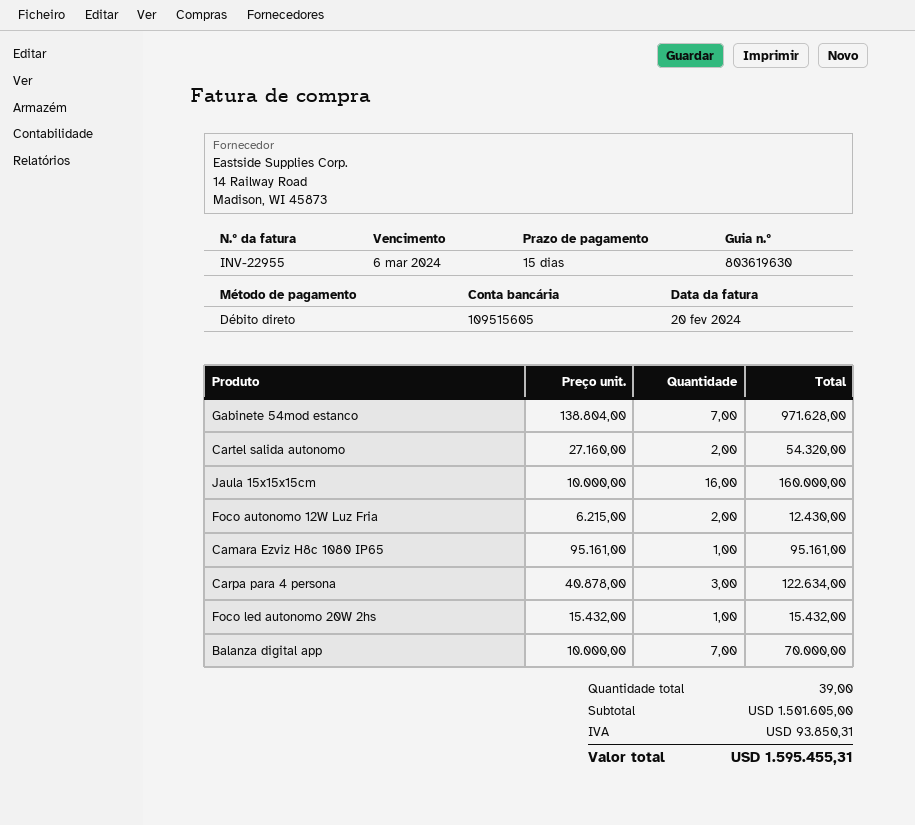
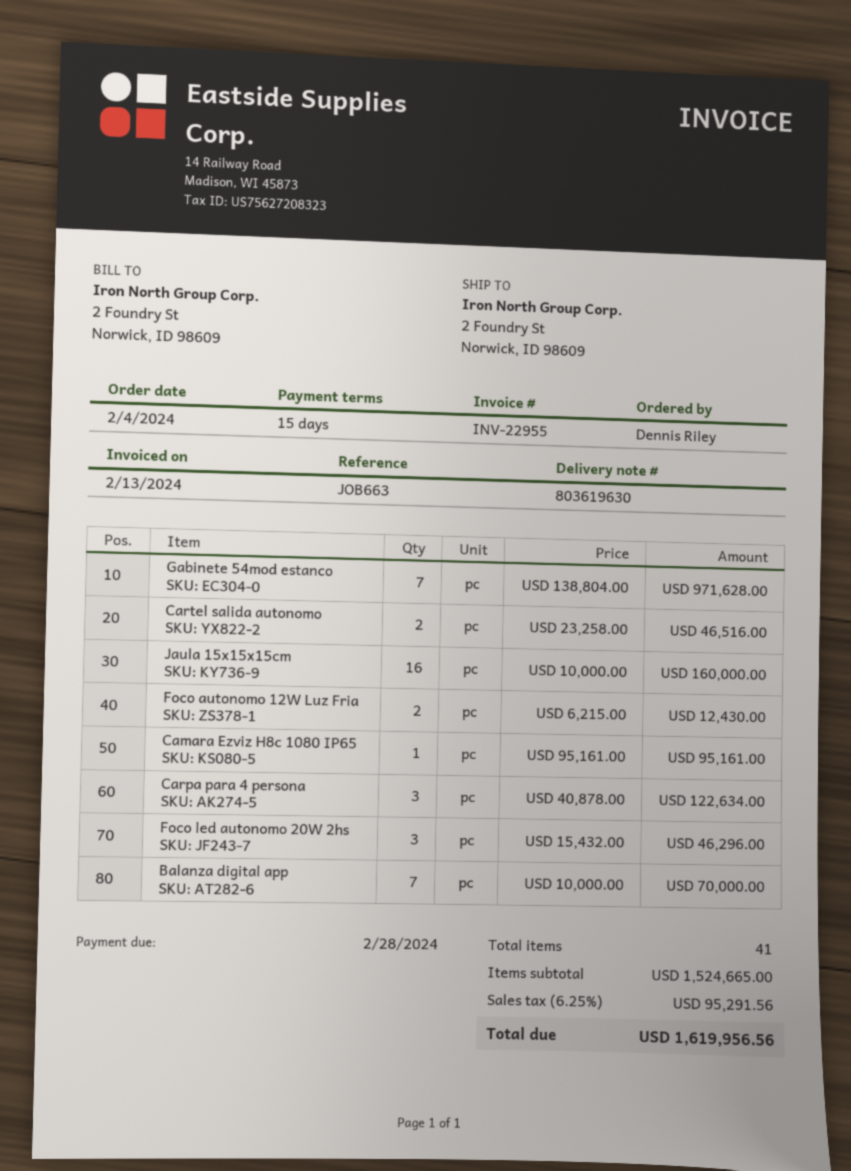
invoice date: 2024-02-20 -> 2024-02-13
due date: 2024-03-06 -> 2024-02-28
Cartel salida autonomo: 2 x 27160.00 = 54320.00 -> 2 x 23258.00 = 46516.00
Foco led autonomo 20W 2hs: 1 x 15432.00 = 15432.00 -> 3 x 15432.00 = 46296.00
total quantity: 39 -> 41
subtotal: 1501605.00 -> 1524665.00
tax: 93850.31 -> 95291.56
total: 1595455.31 -> 1619956.56

